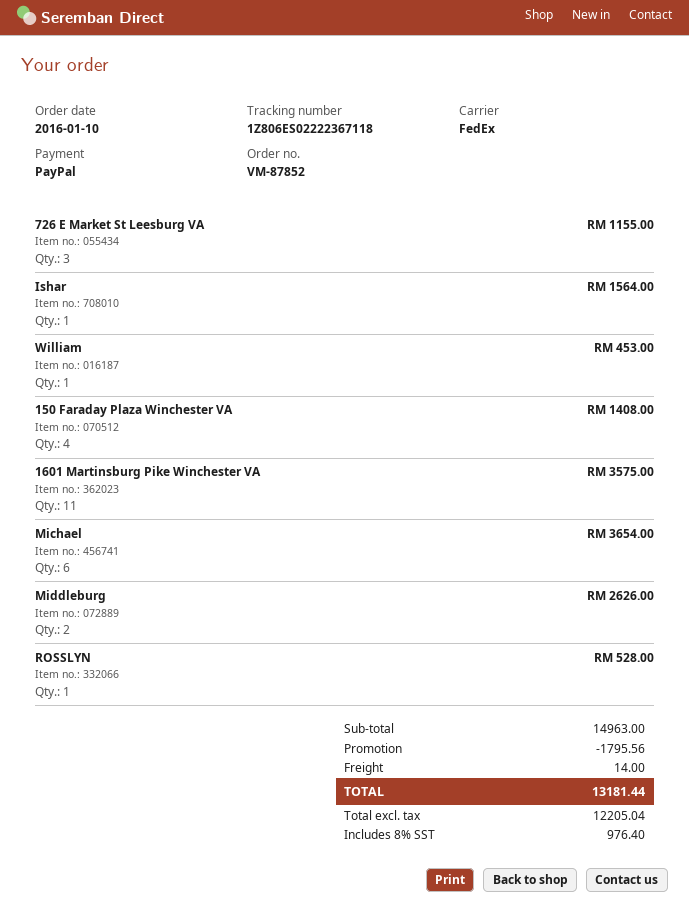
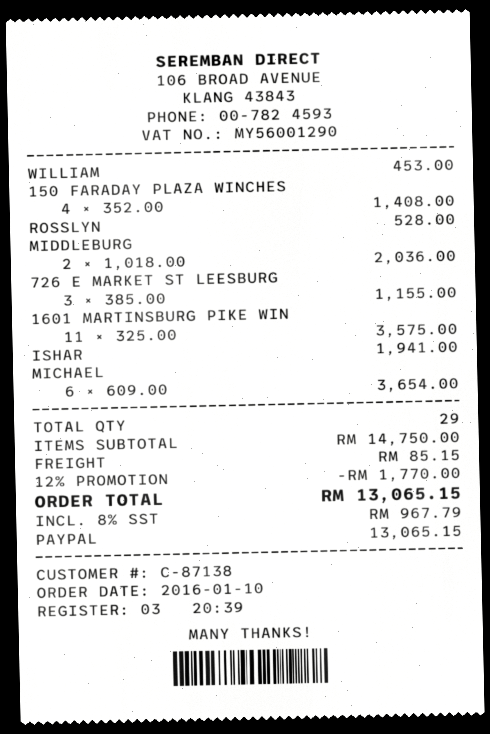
Ishar: 1 for 1564.00 -> 1 for 1941.00
Middleburg: 2 for 2626.00 -> 2 for 2036.00
subtotal: 14963.00 -> 14750.00
discount: 1795.56 -> 1770.00
shipping: 14.00 -> 85.15
tax: 8% = 976.40 -> 8% = 967.79
total: 13181.44 -> 13065.15

